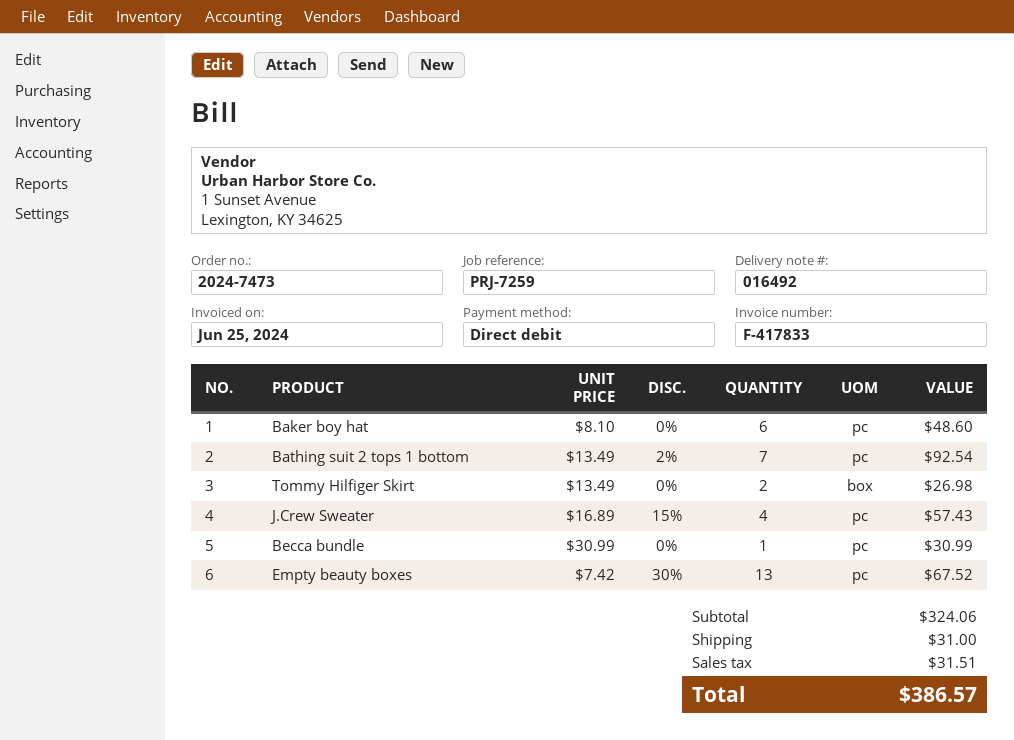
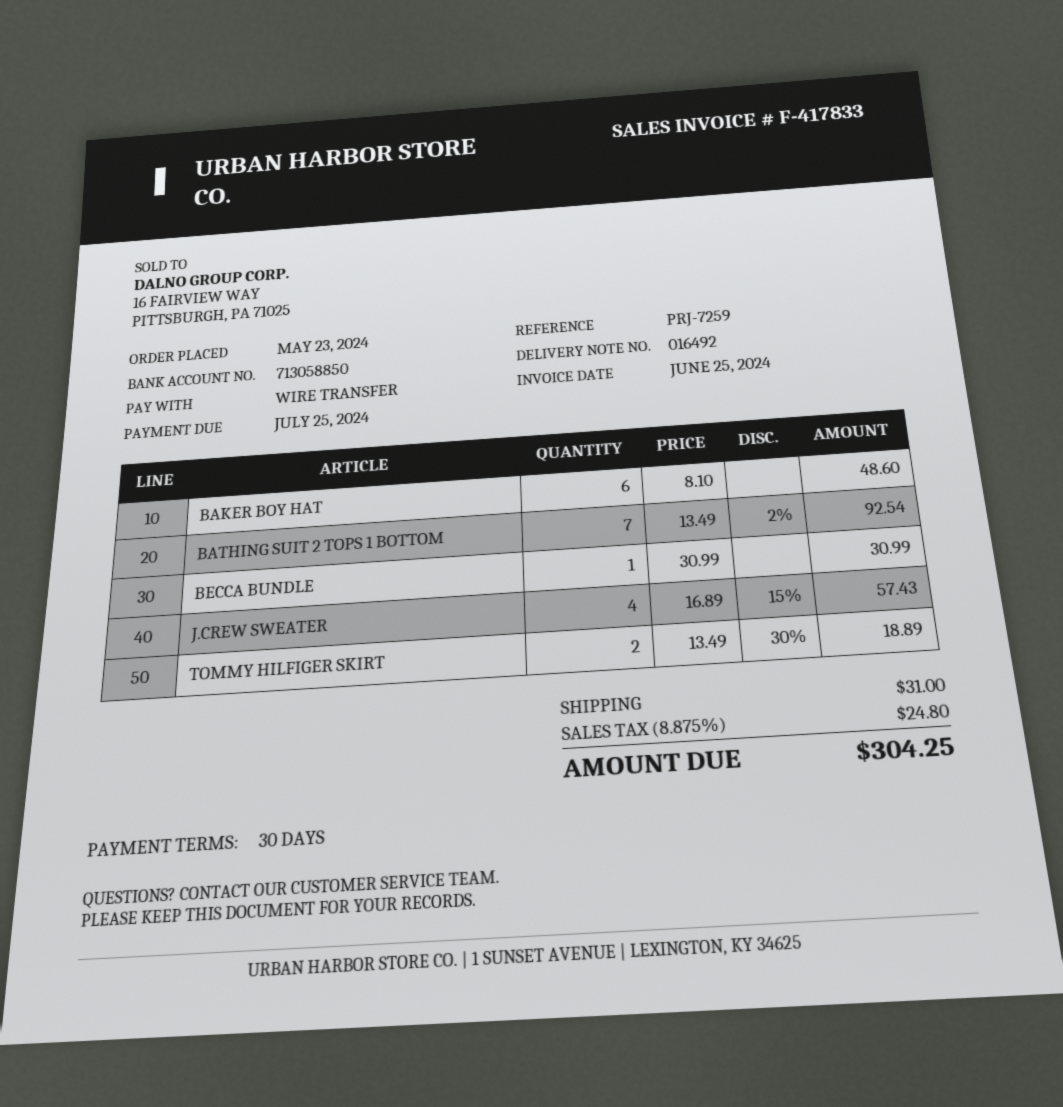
payment method: direct debit -> bank transfer
Tommy Hilfiger Skirt: 2 x 13.49 = 26.98 -> 2 x 13.49 - 30% = 18.89
Empty beauty boxes: 13 x 7.42 - 30% = 67.52 -> none
tax: 31.51 -> 24.80
total: 386.57 -> 304.25

